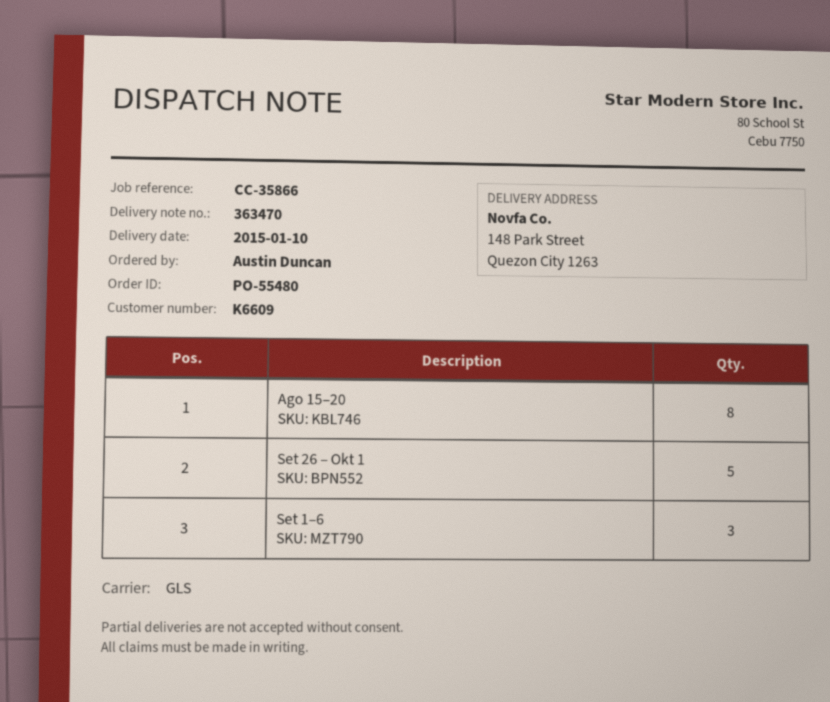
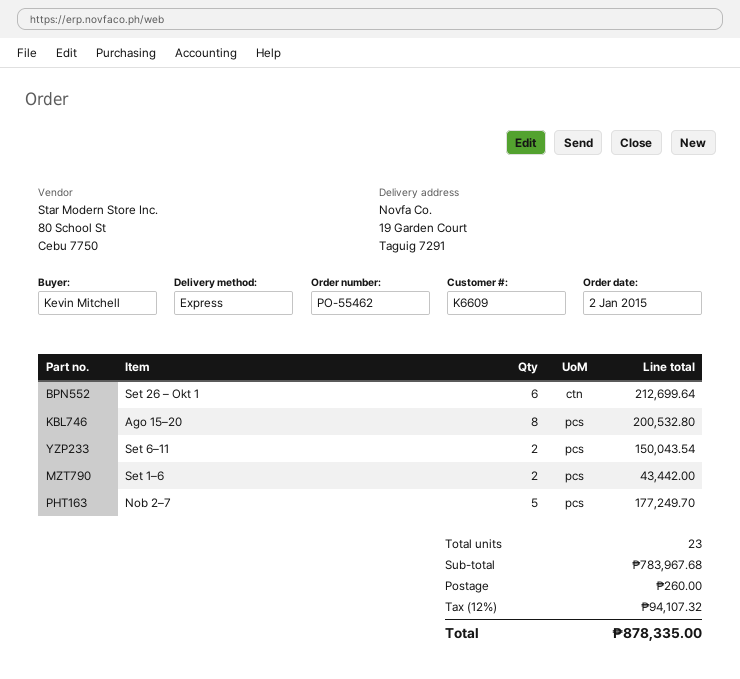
order number: PO-55480 -> PO-55462
ordered by: Austin Duncan -> Kevin Mitchell
shipping method: GLS -> express
ship to: 148 Park Street, Quezon City 1263 -> 19 Garden Court, Taguig 7291
Set 26 – Okt 1: 5 -> 6
Set 1–6: 3 -> 2
Set 6–11: none -> 2
Nob 2–7: none -> 5

